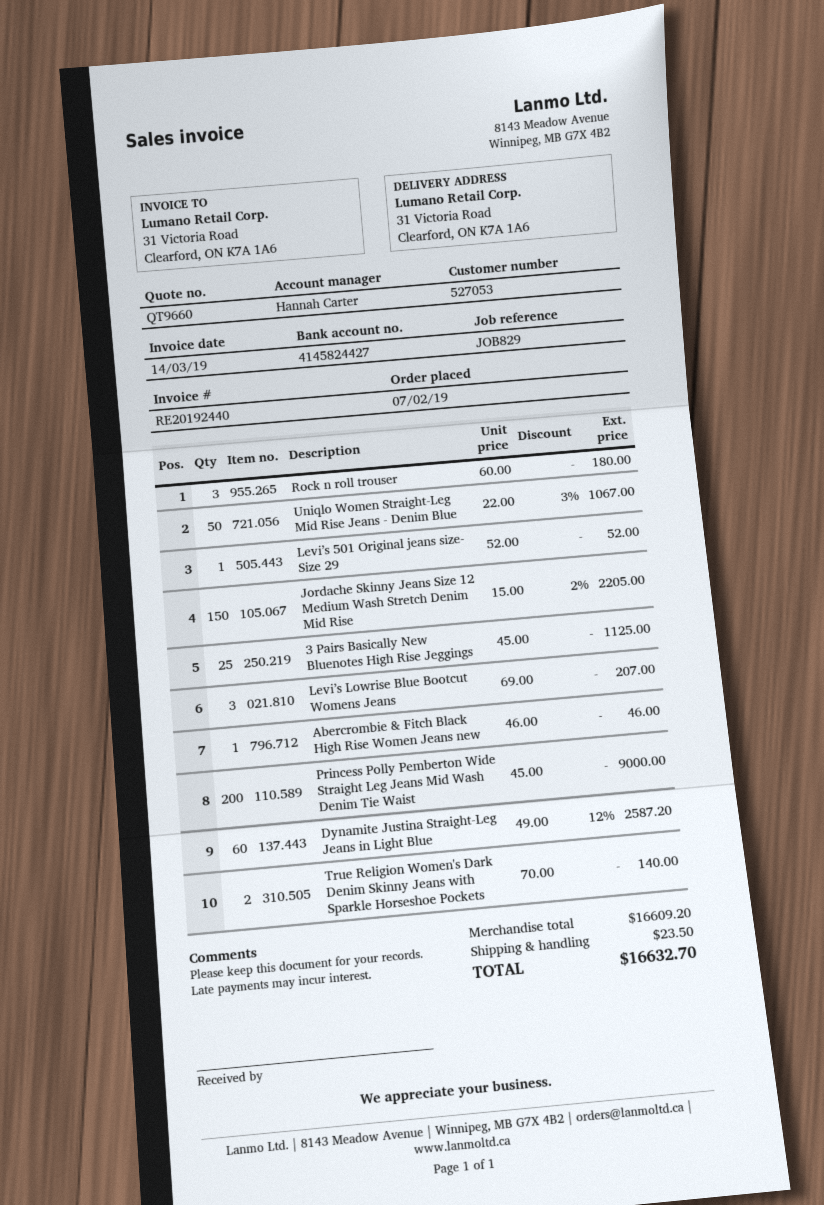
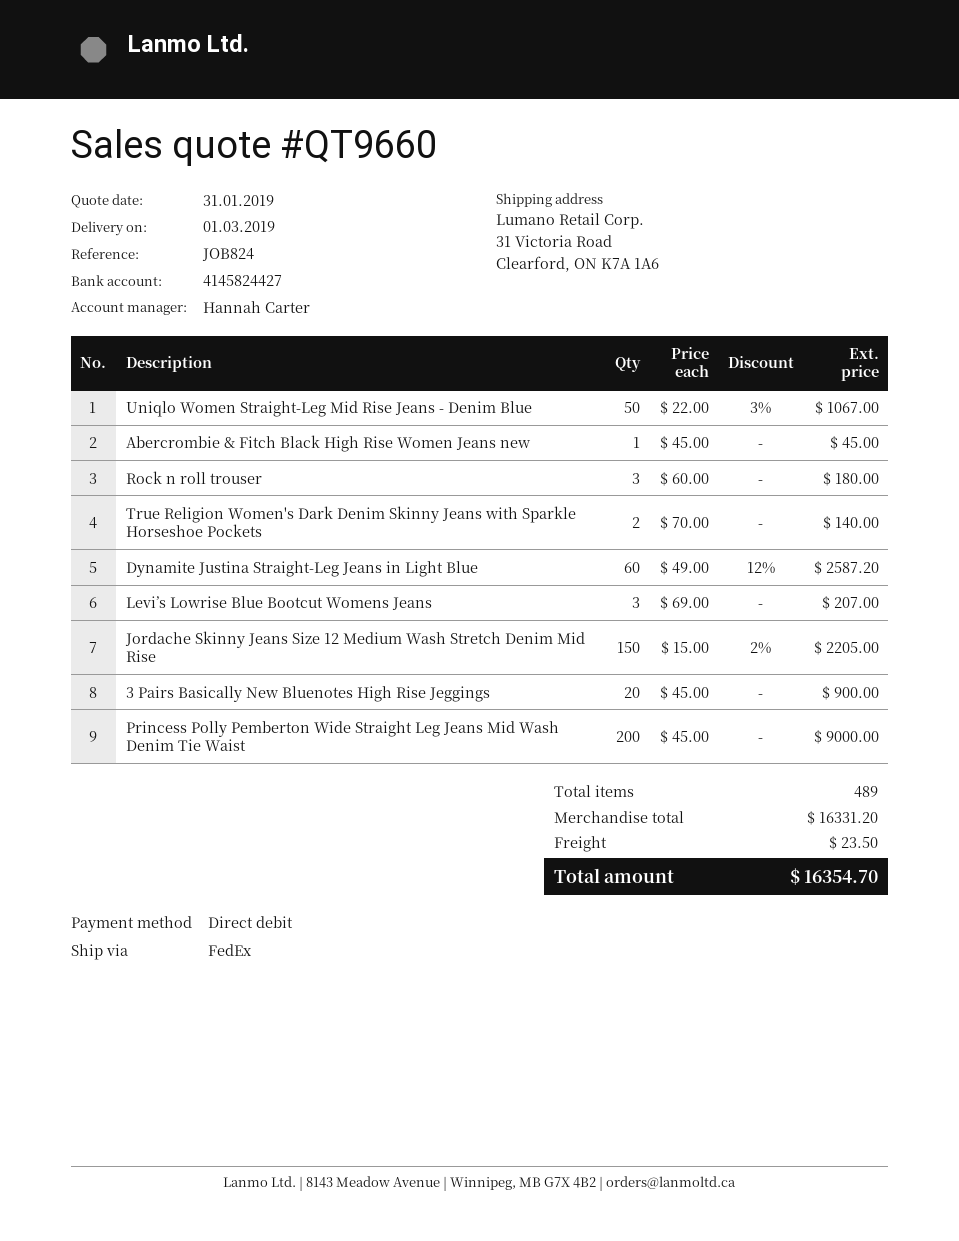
reference: JOB829 -> JOB824
Levi’s 501 Original jeans size- Size 29: 1 x 52.00 = 52.00 -> none
3 Pairs Basically New Bluenotes High Rise Jeggings: 25 x 45.00 = 1125.00 -> 20 x 45.00 = 900.00
Abercrombie & Fitch Black High Rise Women Jeans new: 1 x 46.00 = 46.00 -> 1 x 45.00 = 45.00
subtotal: 16609.20 -> 16331.20
total: 16632.70 -> 16354.70

